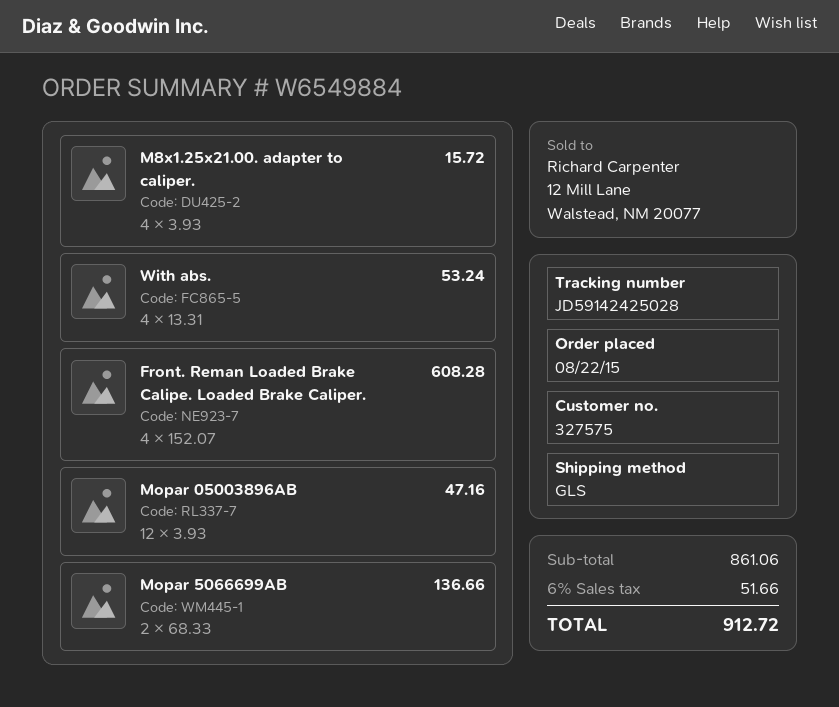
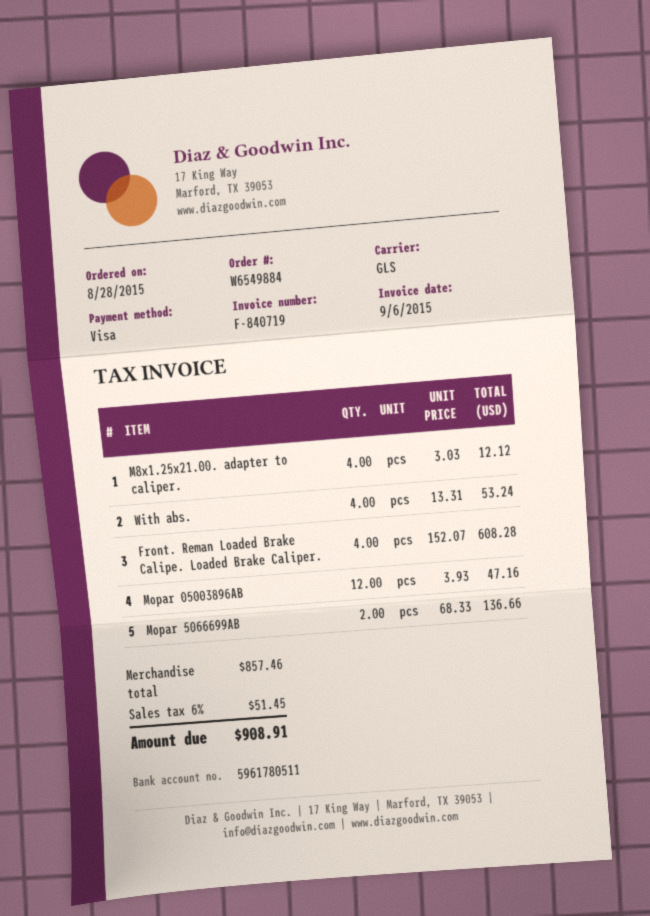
order date: 2015-08-22 -> 2015-08-28
M8x1.25x21.00. adapter to caliper.: 4 x 3.93 = 15.72 -> 4 x 3.03 = 12.12
subtotal: 861.06 -> 857.46
tax: 6% = 51.66 -> 6% = 51.45
total: 912.72 -> 908.91

